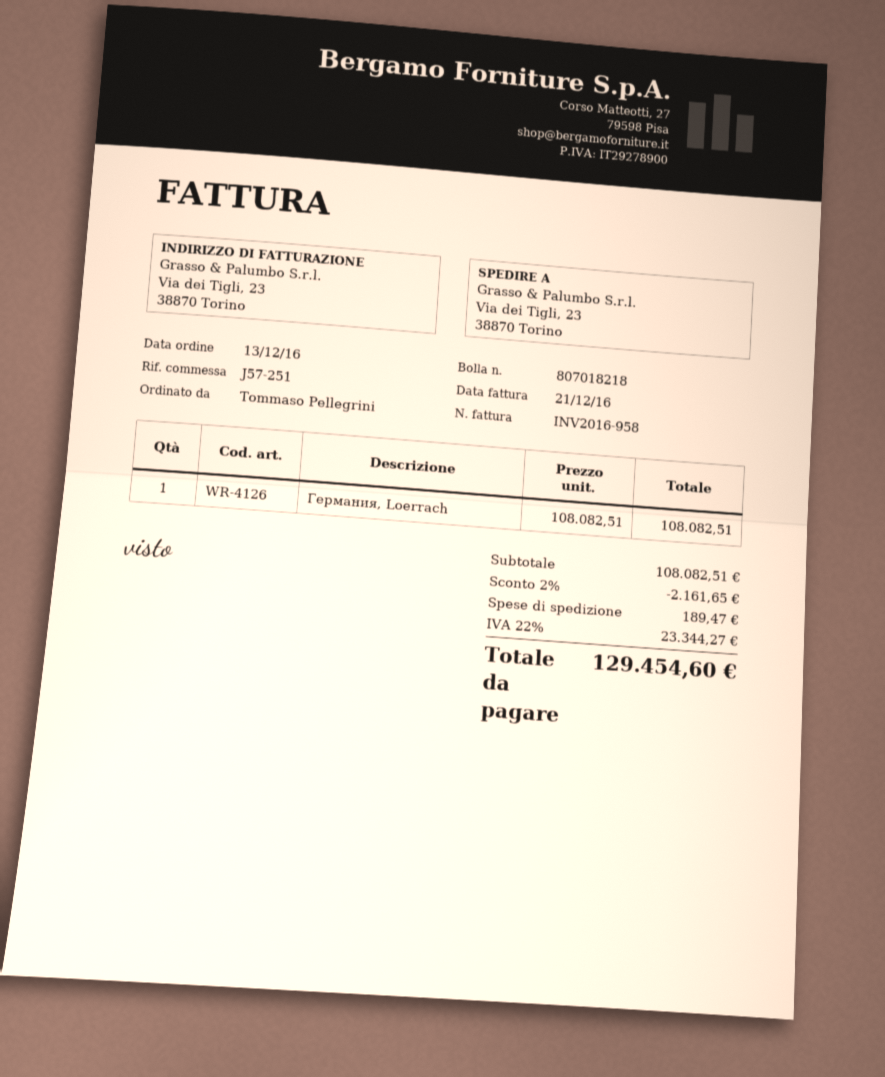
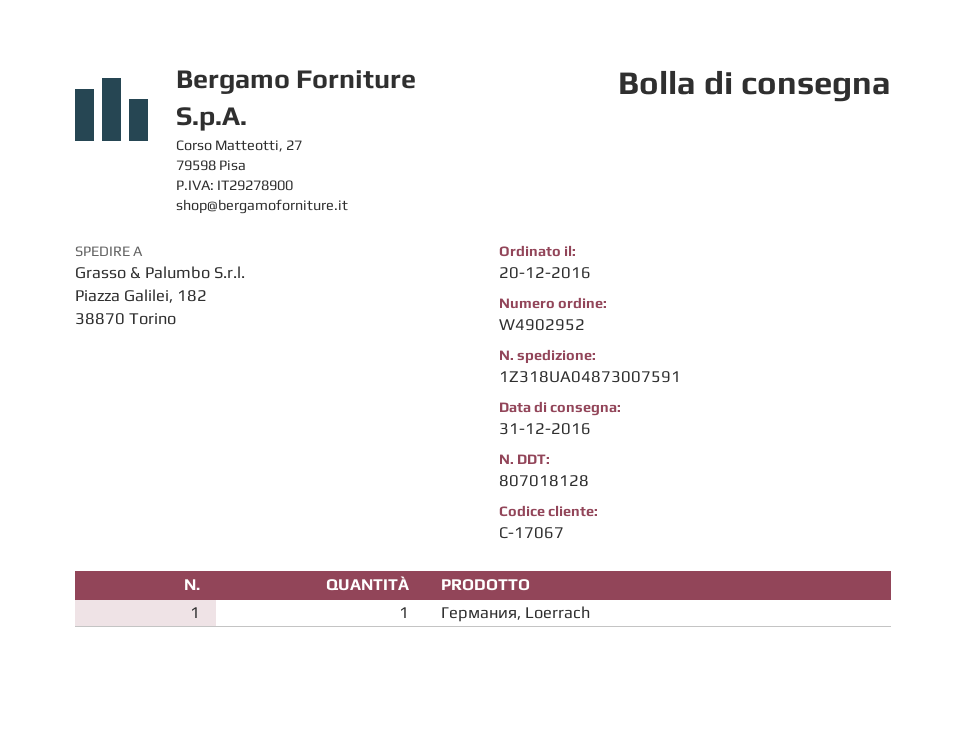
order date: 2016-12-13 -> 2016-12-20
delivery note number: 807018218 -> 807018128
ship to: Via dei Tigli, 23, 38870 Torino -> Piazza Galilei, 182, 38870 Torino

